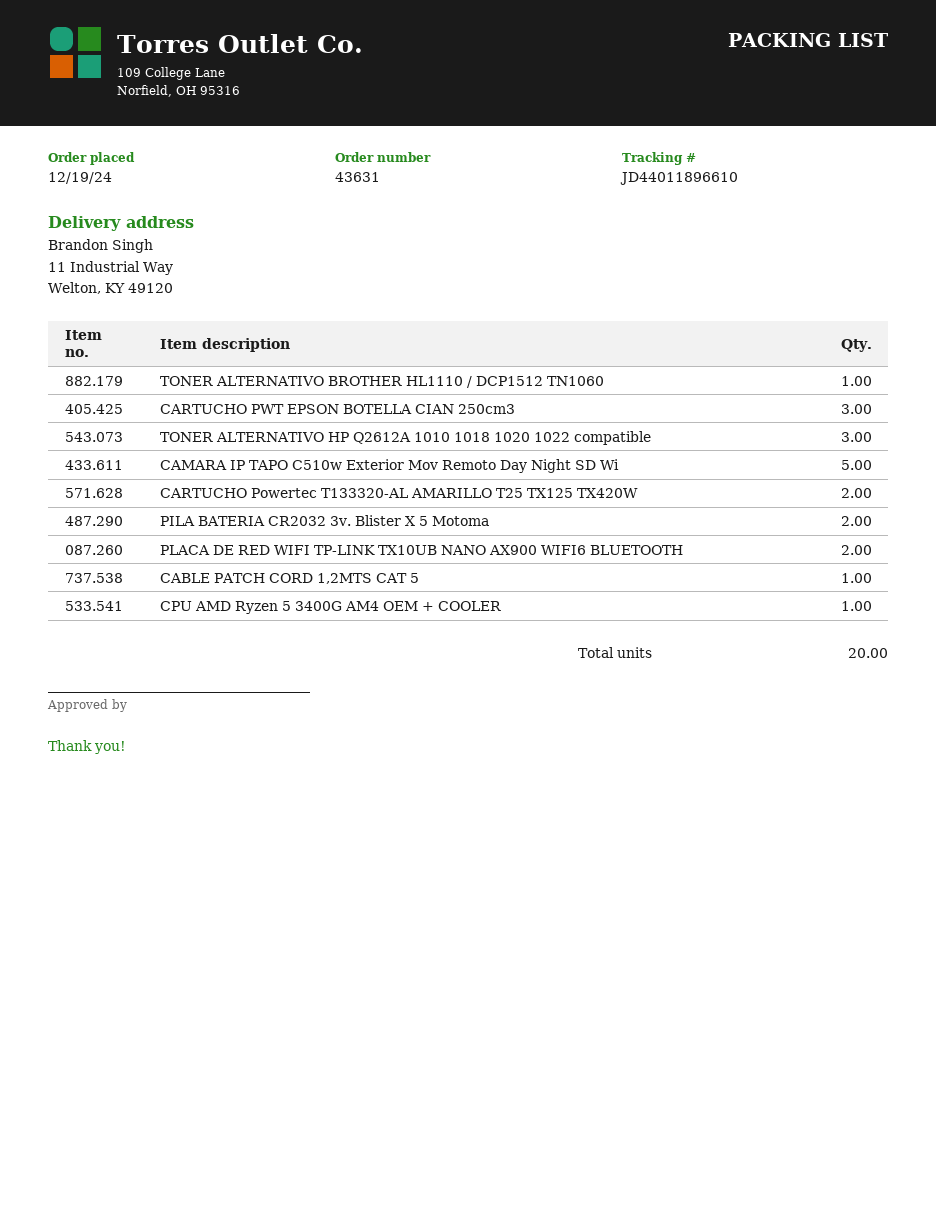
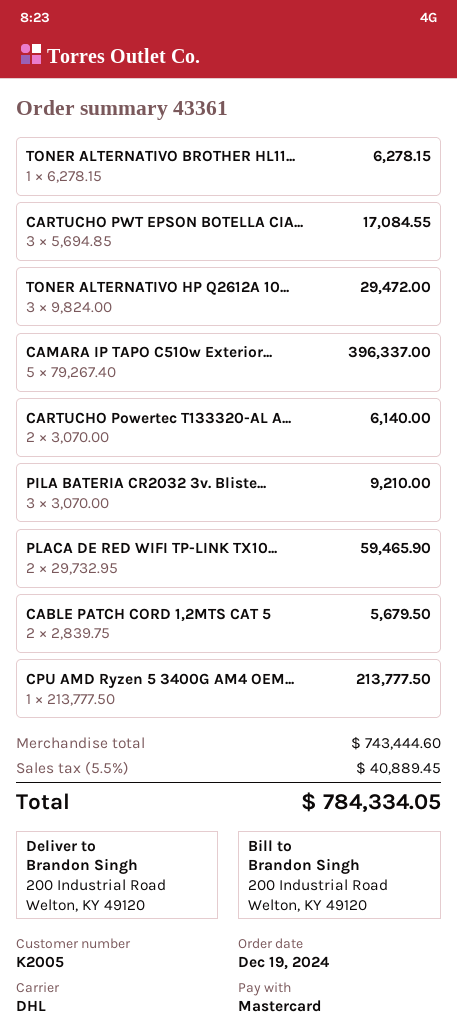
order number: 43631 -> 43361
ship to: 11 Industrial Way, Welton, KY 49120 -> 200 Industrial Road, Welton, KY 49120
PILA BATERIA CR2032 3v. Blister X 5 Motoma: 2 -> 3
CABLE PATCH CORD 1,2MTS CAT 5: 1 -> 2

